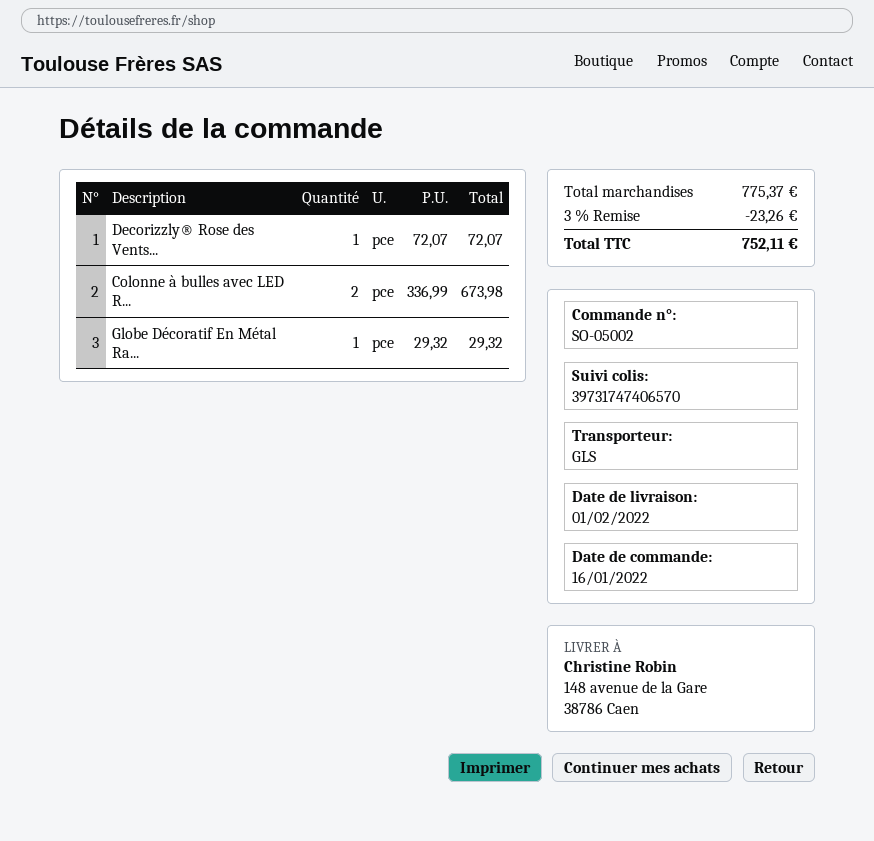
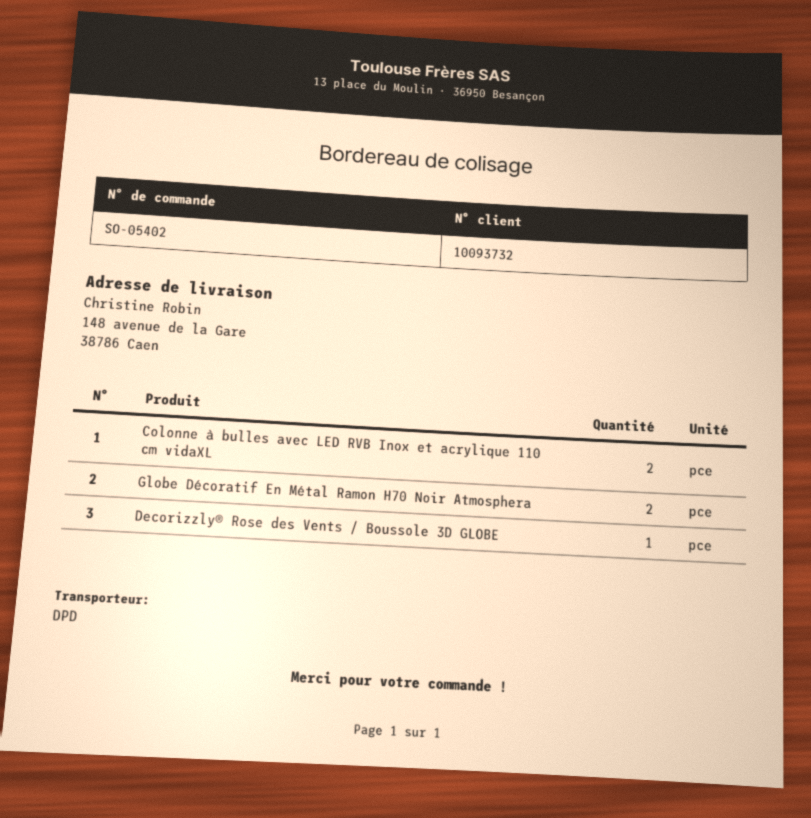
order number: SO-05002 -> SO-05402
shipping method: GLS -> DPD
Globe Décoratif En Métal Ra...: 1 -> 2

